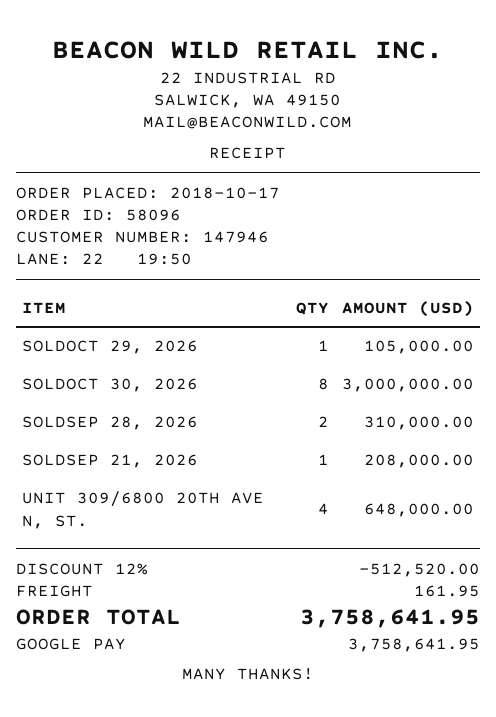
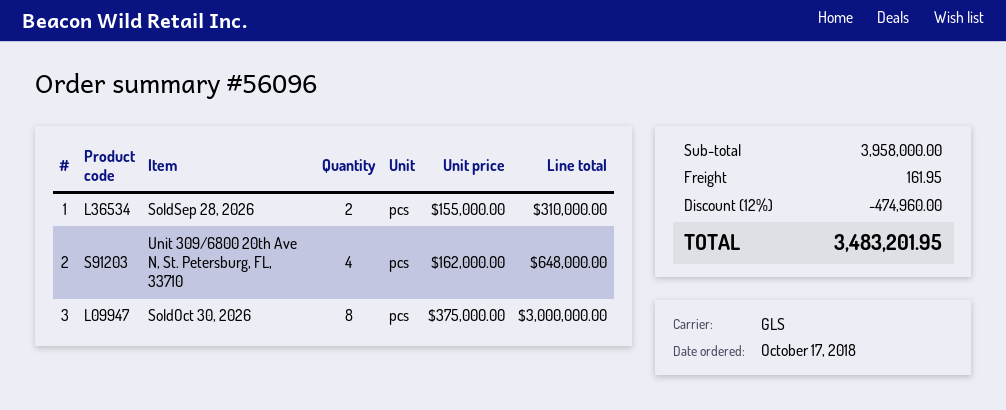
order number: 58096 -> 56096
SOLDOCT 29, 2026: 1 for 105000.00 -> none
SOLDSEP 21, 2026: 1 for 208000.00 -> none
discount: 12% = 512520.00 -> 12% = 474960.00
total: 3758641.95 -> 3483201.95

